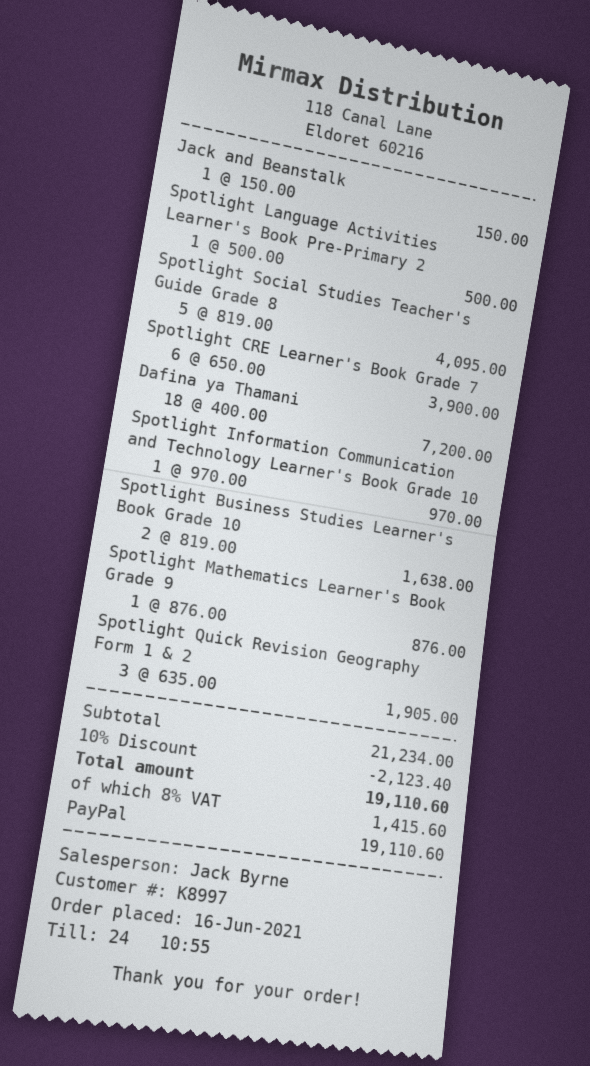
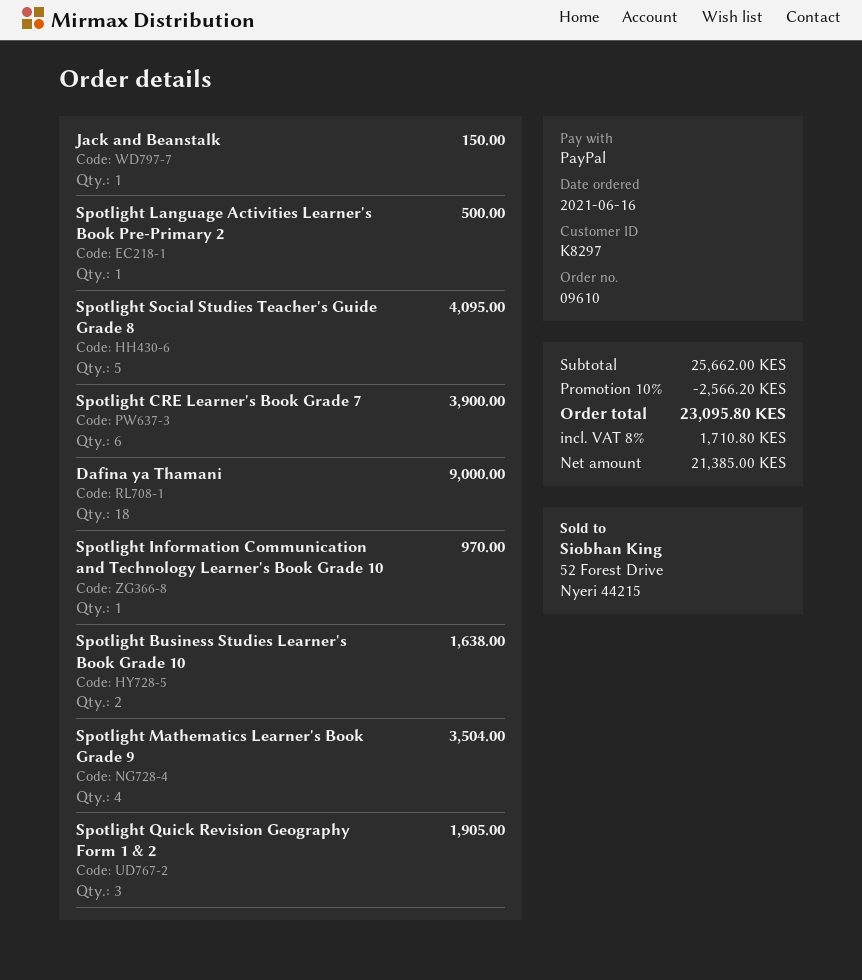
customer number: K8997 -> K8297
Dafina ya Thamani: 18 for 7200.00 -> 18 for 9000.00
Spotlight Mathematics Learner's Book Grade 9: 1 for 876.00 -> 4 for 3504.00
subtotal: 21234.00 -> 25662.00
discount: 10% = 2123.40 -> 10% = 2566.20
tax: 8% = 1415.60 -> 8% = 1710.80
total: 19110.60 -> 23095.80

